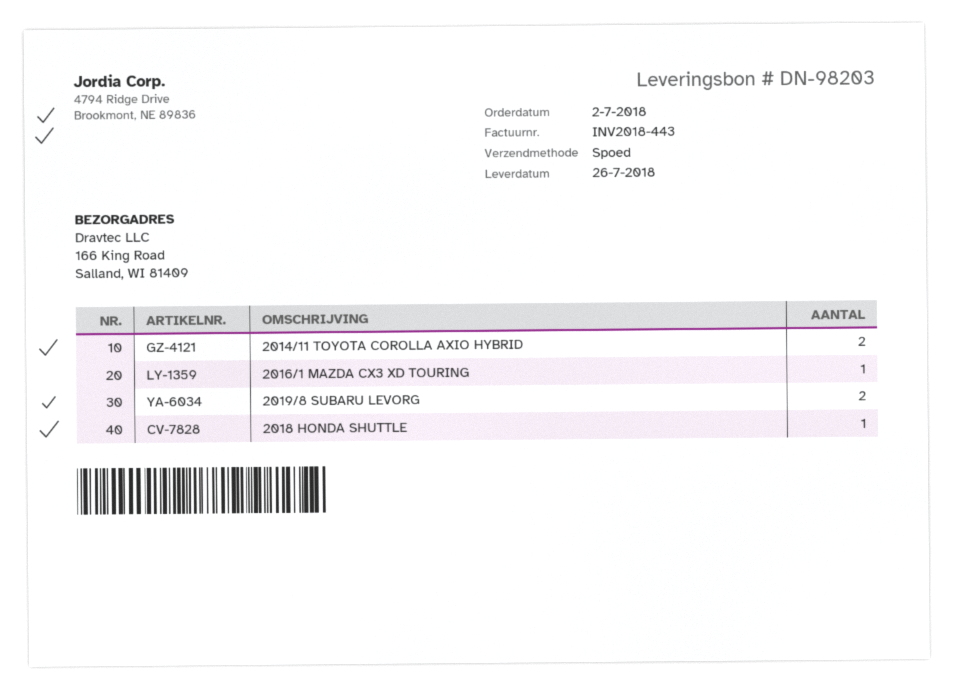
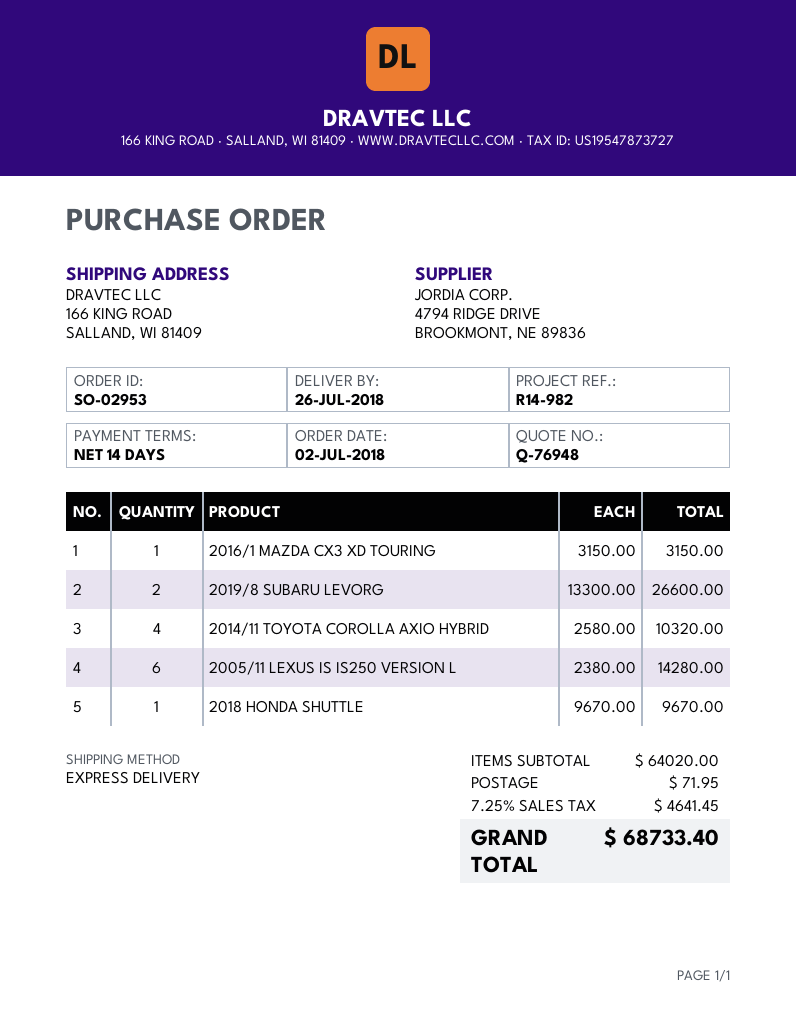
2014/11 TOYOTA COROLLA AXIO HYBRID: 2 -> 4
2005/11 LEXUS IS IS250 VERSION L: none -> 6

